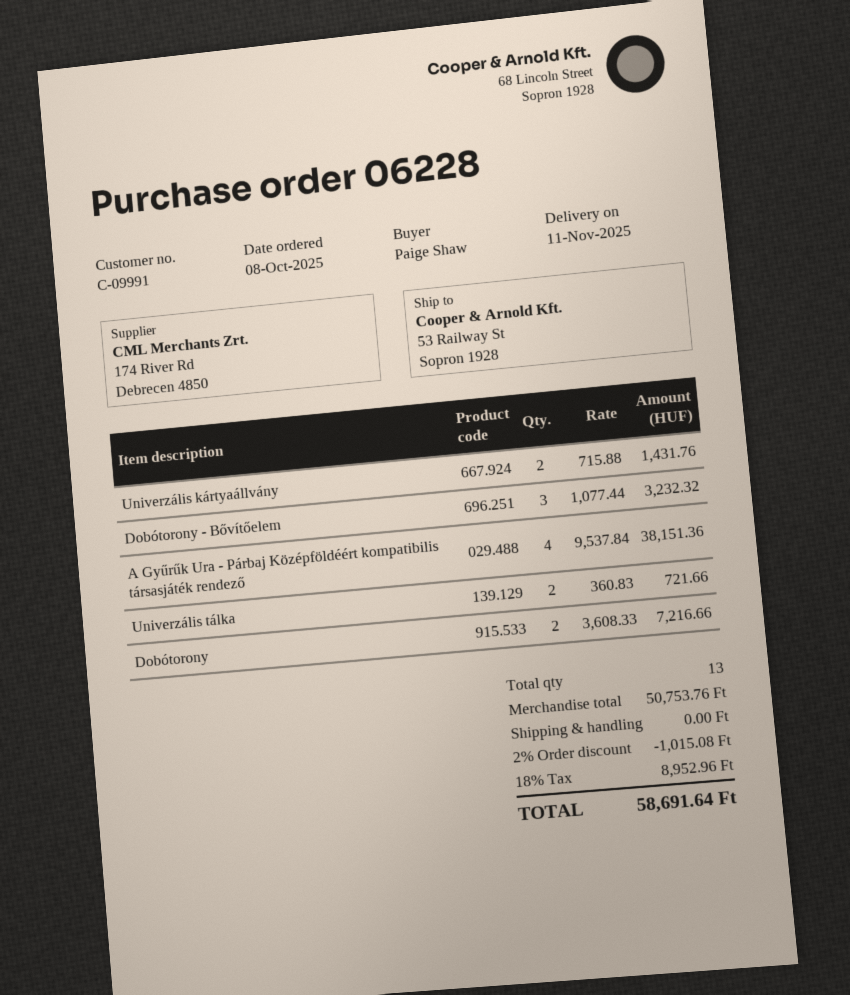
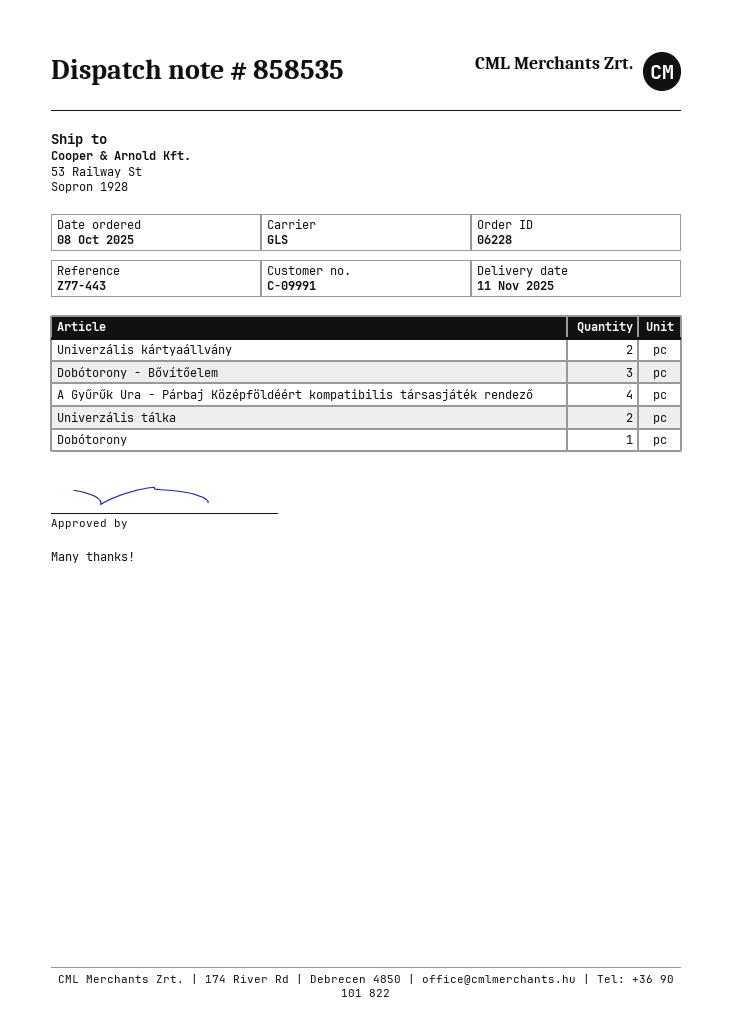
Dobótorony: 2 -> 1

